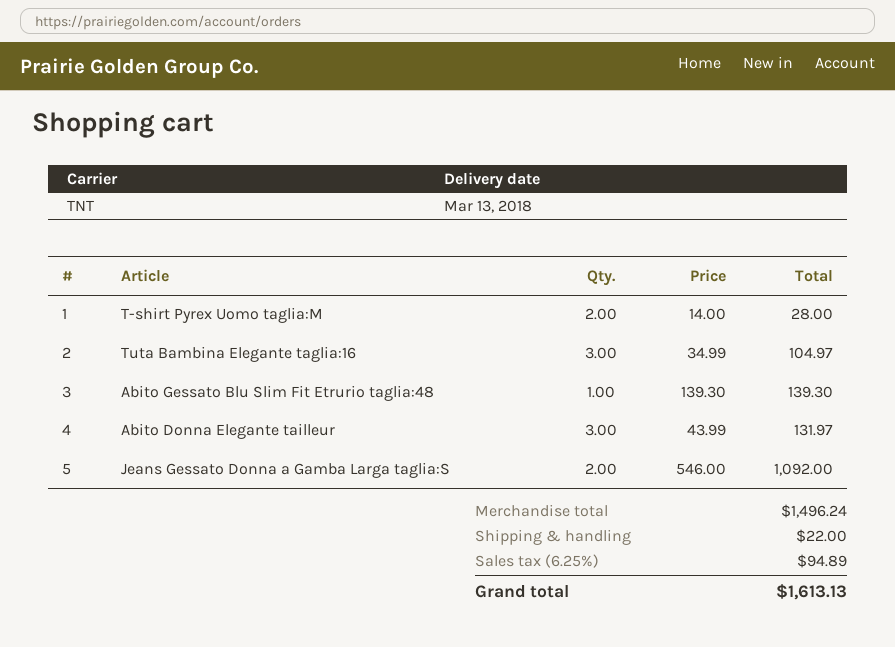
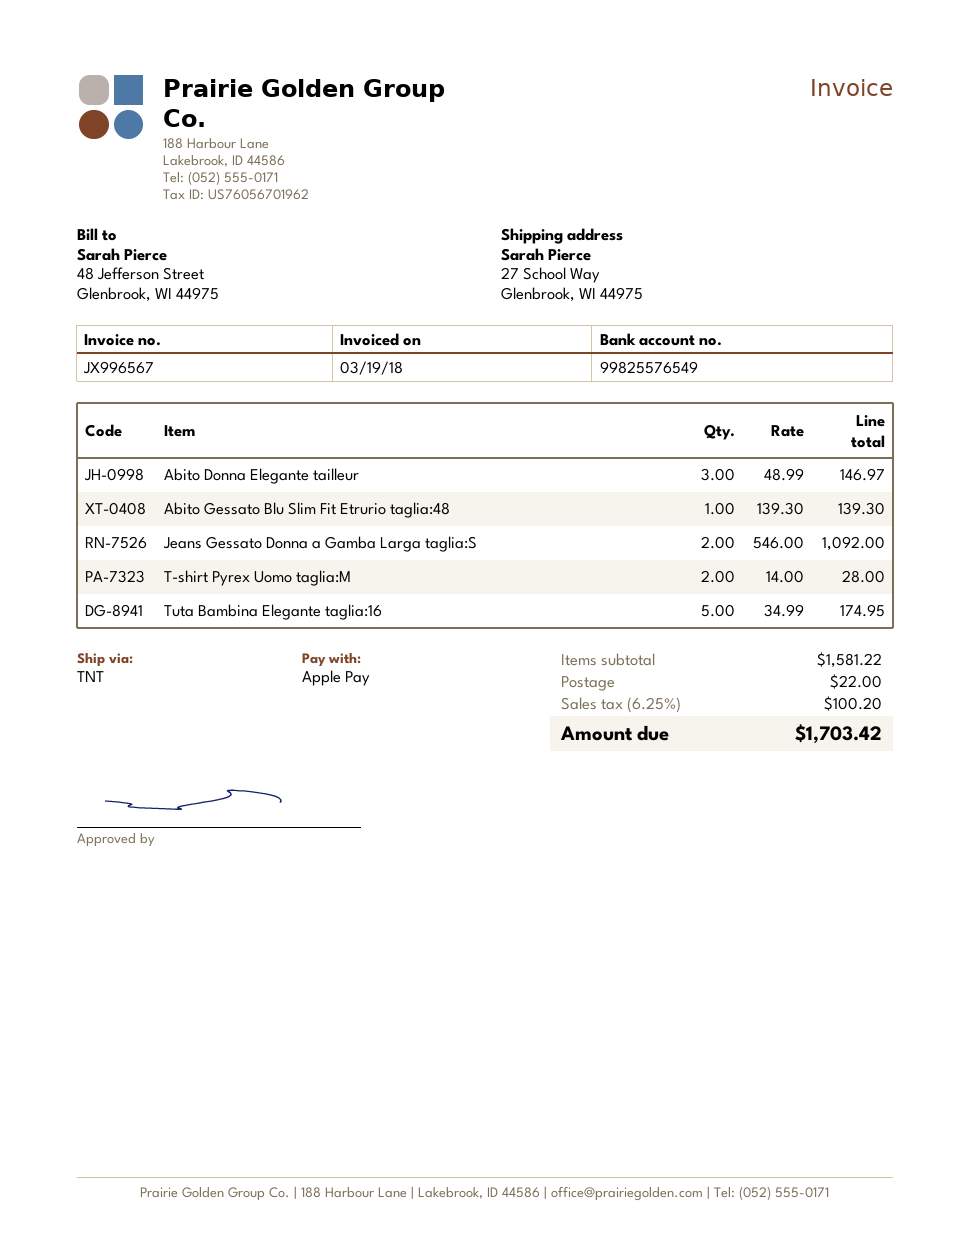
Tuta Bambina Elegante taglia:16: 3 x 34.99 = 104.97 -> 5 x 34.99 = 174.95
Abito Donna Elegante tailleur: 3 x 43.99 = 131.97 -> 3 x 48.99 = 146.97
subtotal: 1496.24 -> 1581.22
tax: 6.25% = 94.89 -> 6.25% = 100.20
total: 1613.13 -> 1703.42

